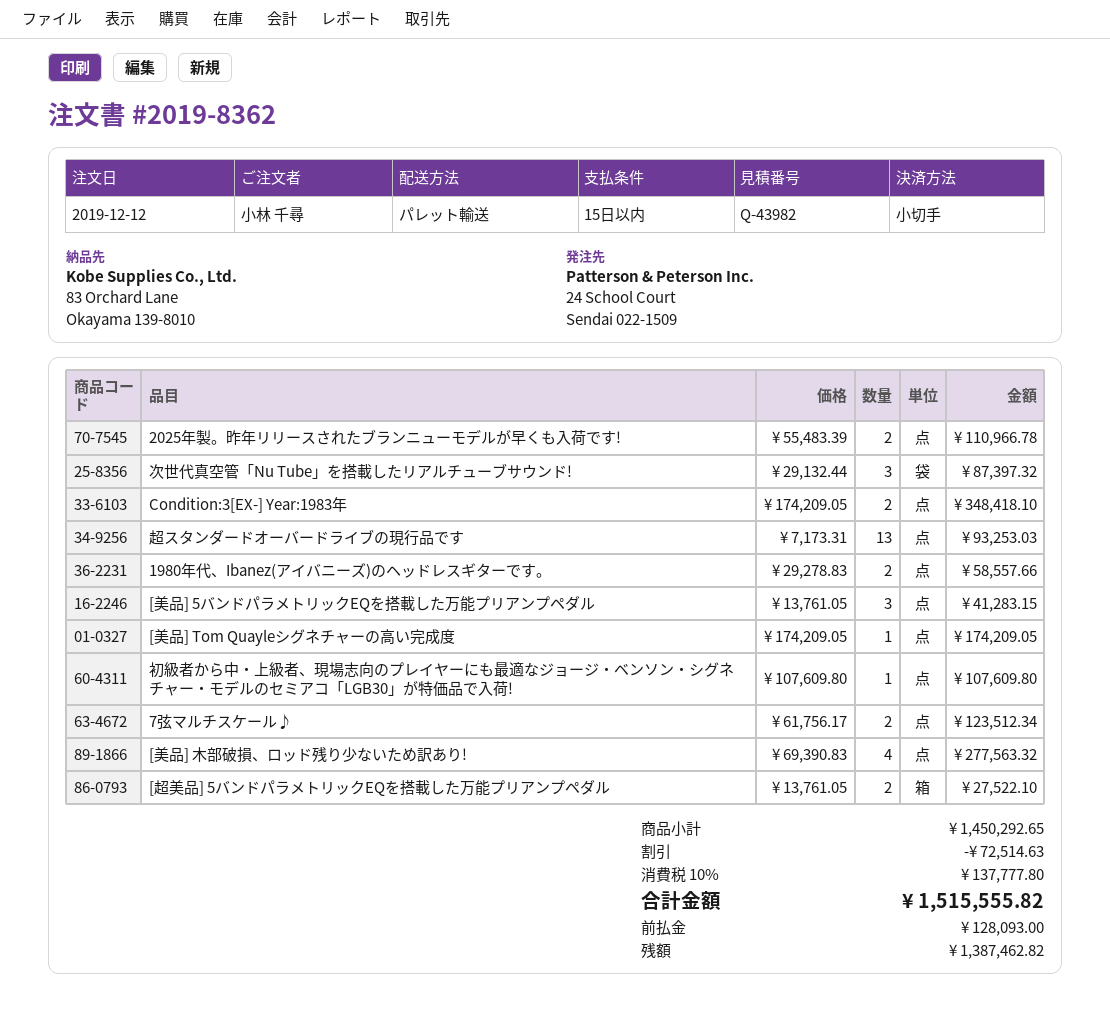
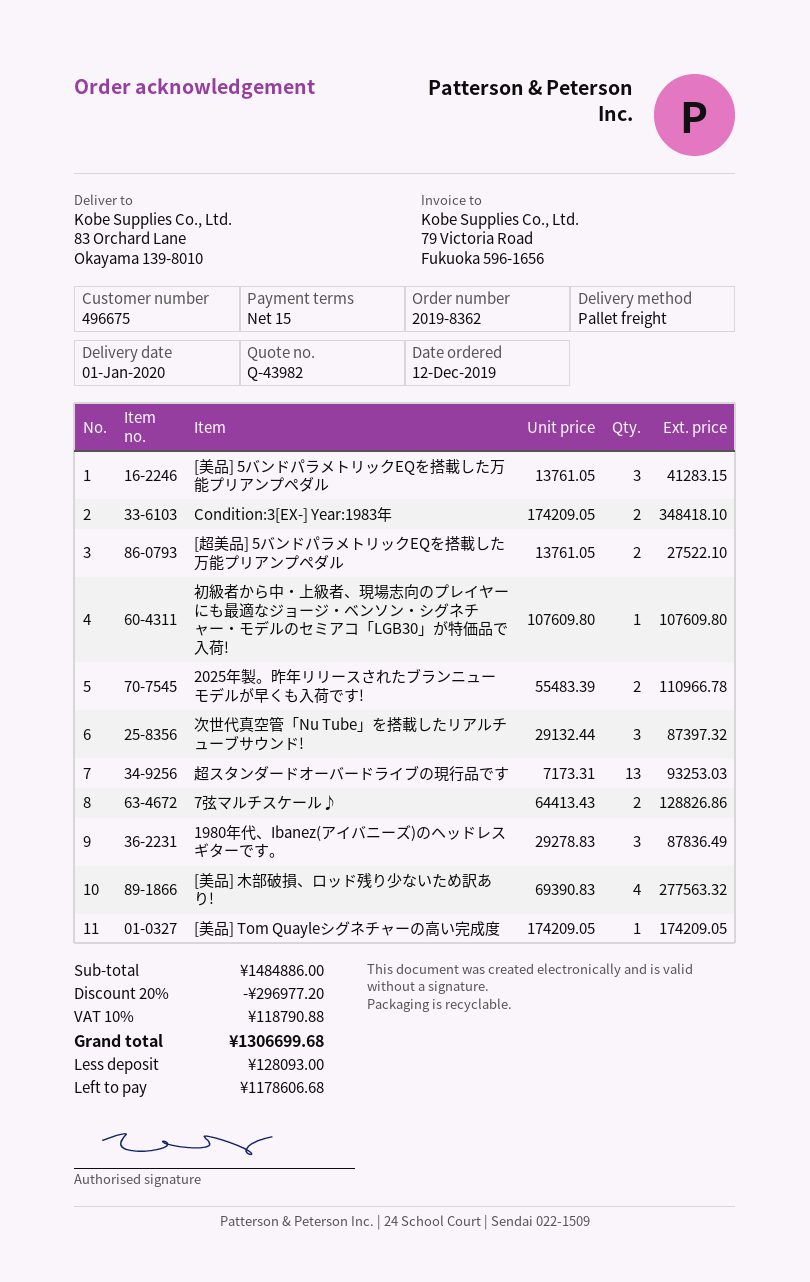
1980年代、Ibanez(アイバニーズ)のヘッドレスギターです。: 2 x 29278.83 = 58557.66 -> 3 x 29278.83 = 87836.49
7弦マルチスケール♪: 2 x 61756.17 = 123512.34 -> 2 x 64413.43 = 128826.86
subtotal: 1450292.65 -> 1484886.00
discount: 72514.63 -> 296977.20
tax: 10% = 137777.80 -> 10% = 118790.88
total: 1515555.82 -> 1306699.68
balance: 1387462.82 -> 1178606.68

